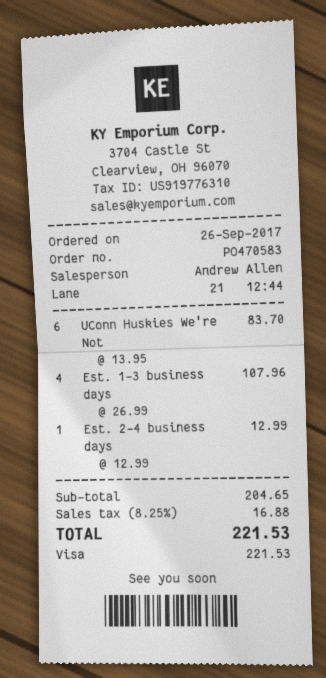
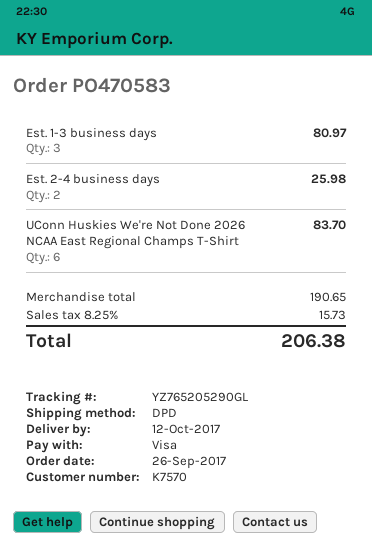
Est. 1-3 business days: 4 for 107.96 -> 3 for 80.97
Est. 2-4 business days: 1 for 12.99 -> 2 for 25.98
subtotal: 204.65 -> 190.65
tax: 8.25% = 16.88 -> 8.25% = 15.73
total: 221.53 -> 206.38

